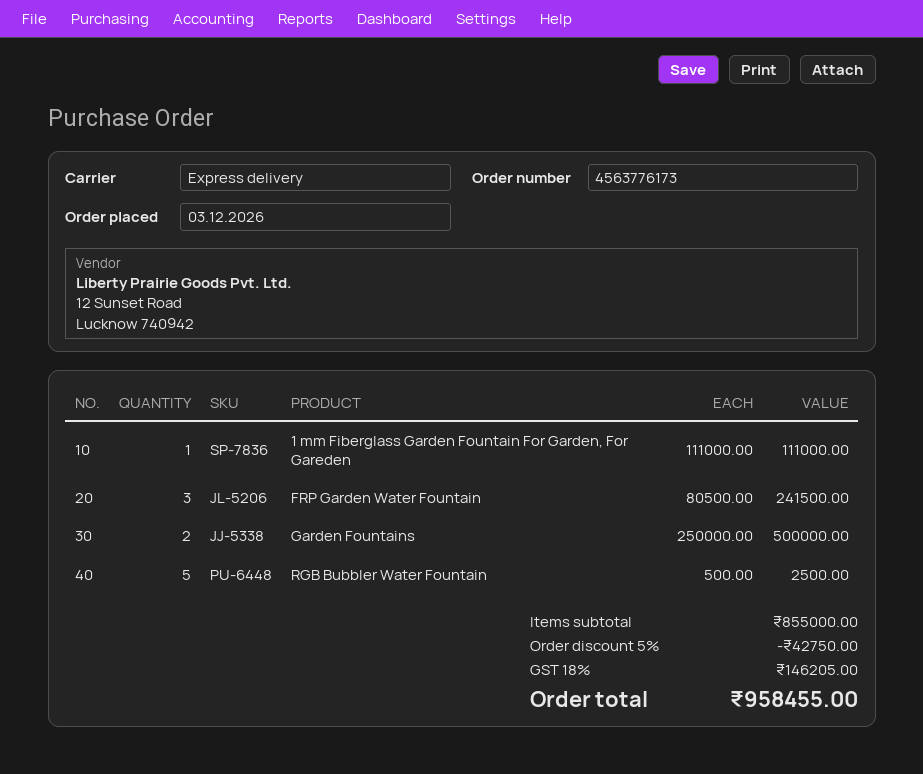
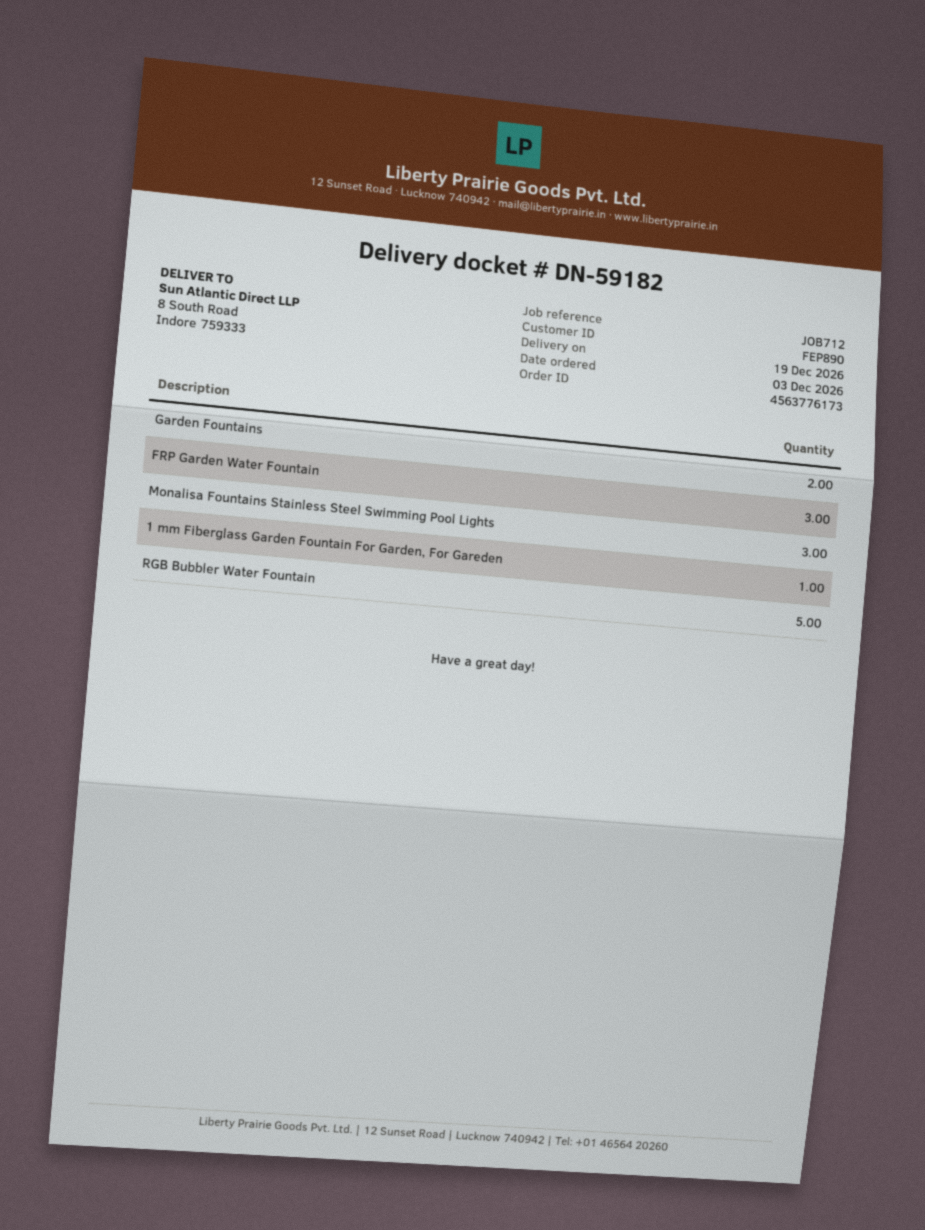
Monalisa Fountains Stainless Steel Swimming Pool Lights: none -> 3

